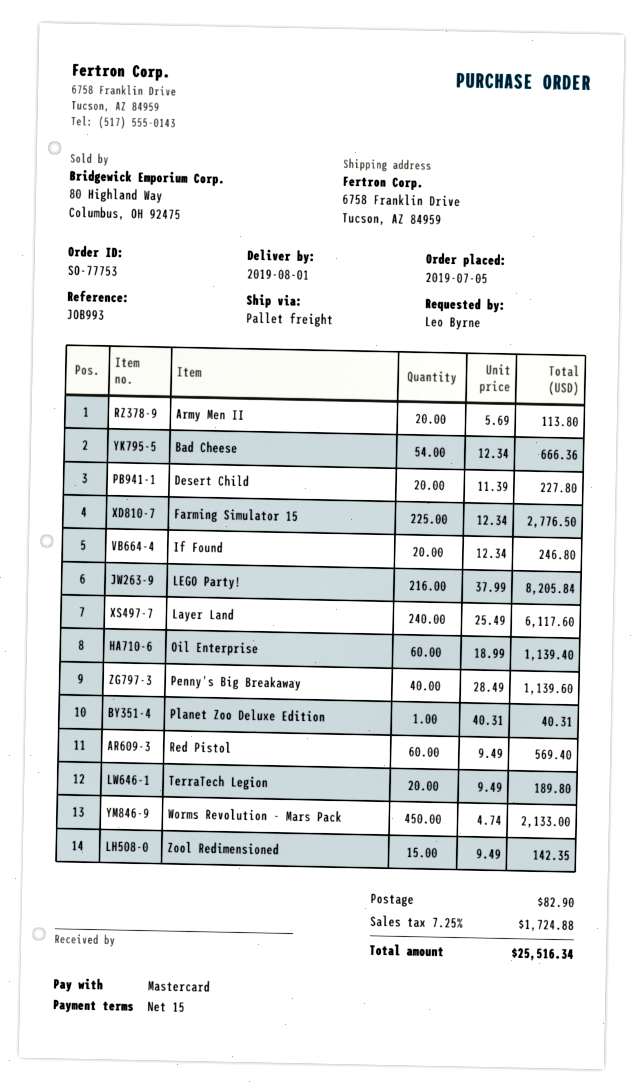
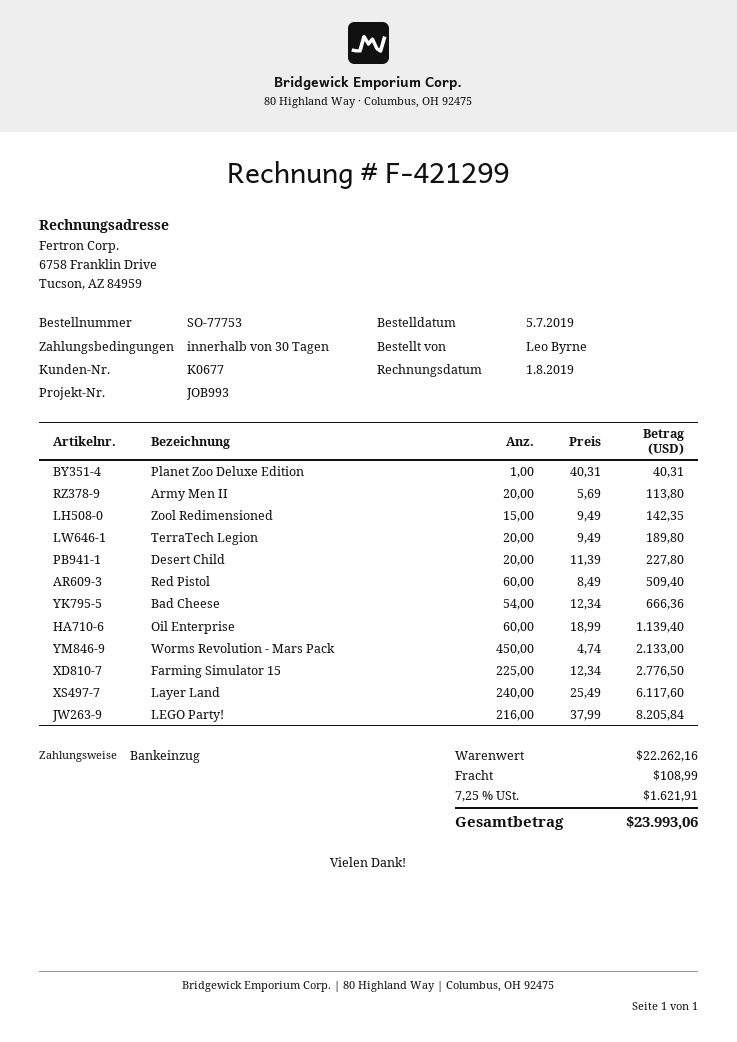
payment terms: 15 days -> 30 days
payment method: Mastercard -> direct debit
If Found: 20 x 12.34 = 246.80 -> none
Penny's Big Breakaway: 40 x 28.49 = 1139.60 -> none
Red Pistol: 60 x 9.49 = 569.40 -> 60 x 8.49 = 509.40
shipping: 82.90 -> 108.99
tax: 7.25% = 1724.88 -> 7.25% = 1621.91
total: 25516.34 -> 23993.06

